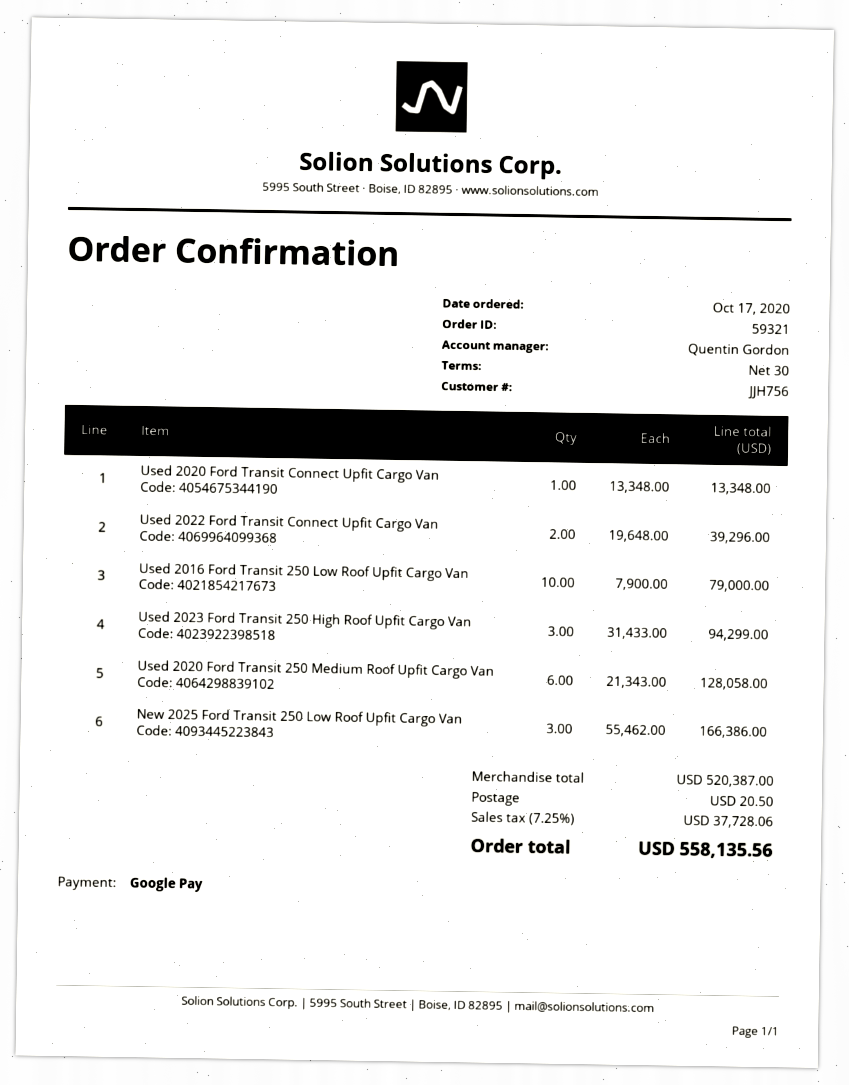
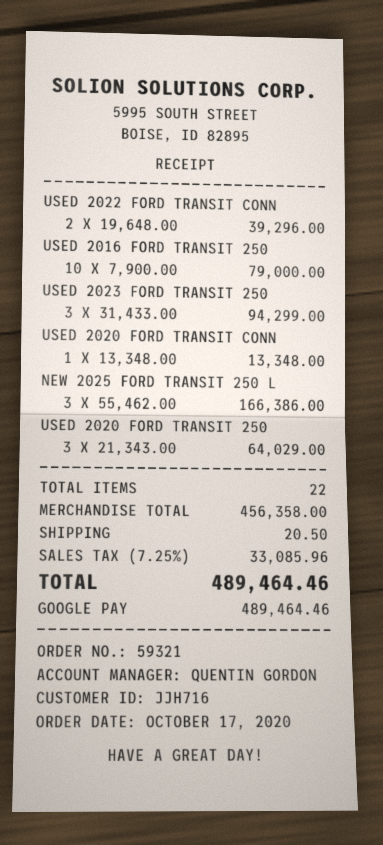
customer number: JJH756 -> JJH716
Used 2020 Ford Transit 250 Medium Roof Upfit Cargo Van: 6 x 21343.00 = 128058.00 -> 3 x 21343.00 = 64029.00
subtotal: 520387.00 -> 456358.00
tax: 7.25% = 37728.06 -> 7.25% = 33085.96
total: 558135.56 -> 489464.46

